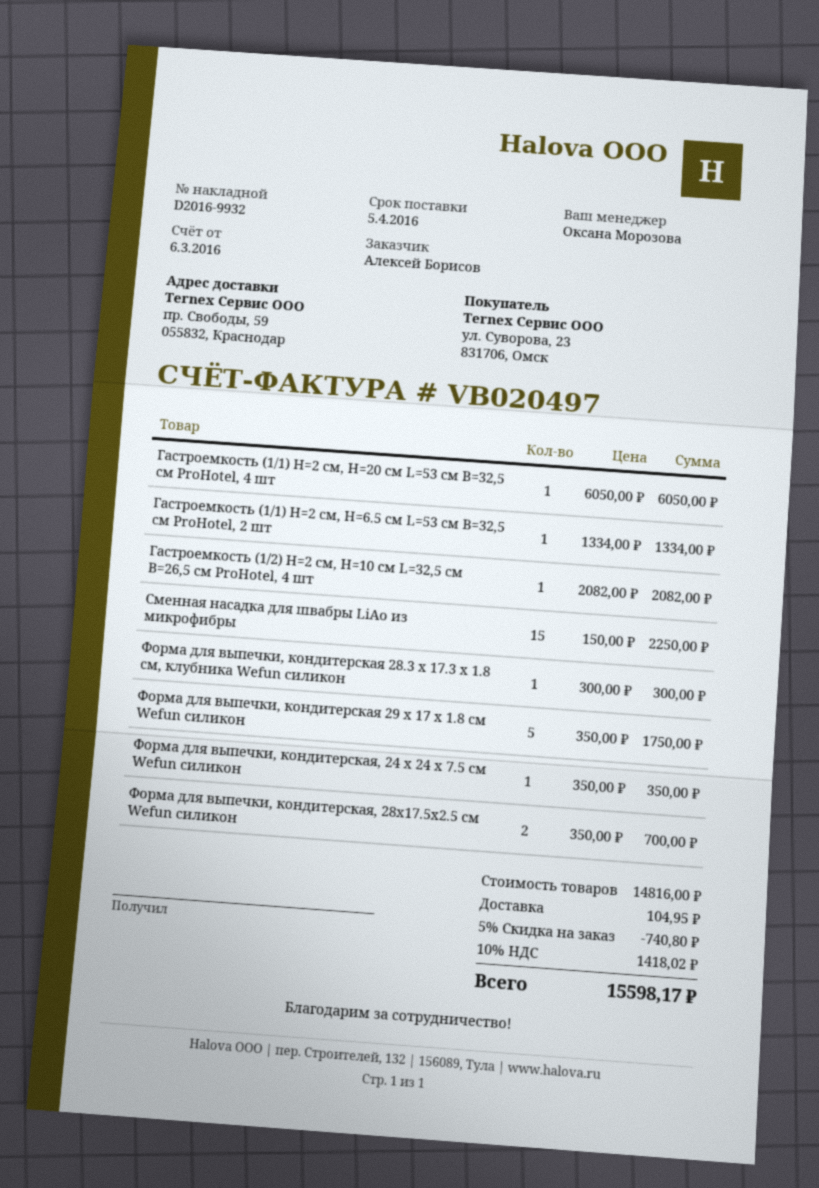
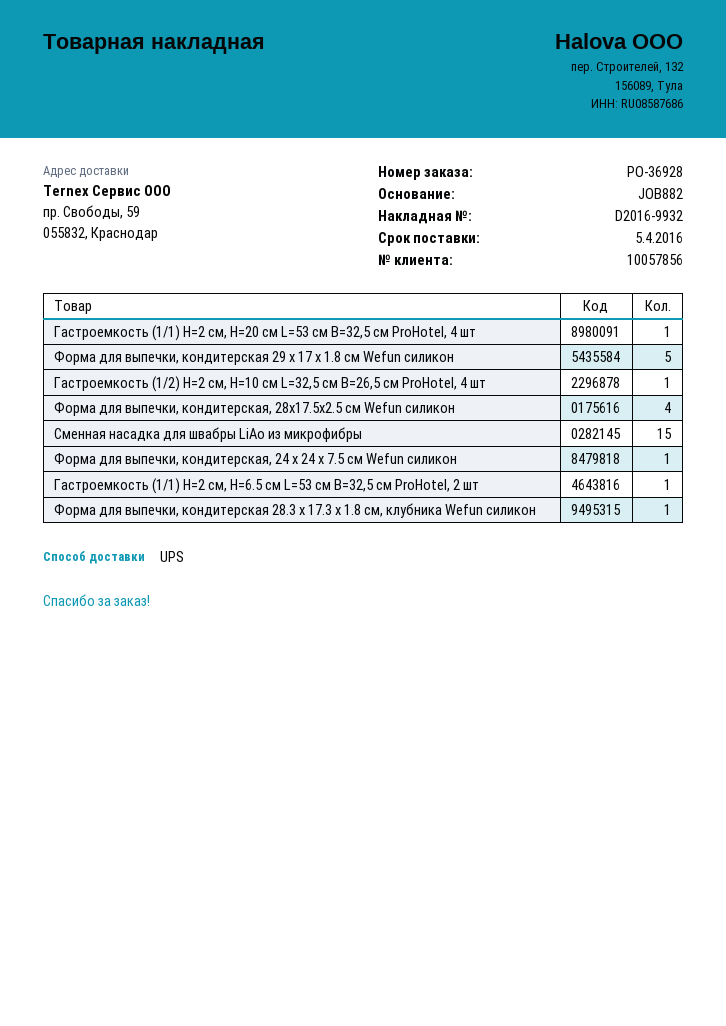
Форма для выпечки, кондитерская, 28х17.5х2.5 см Wefun силикон: 2 -> 4

